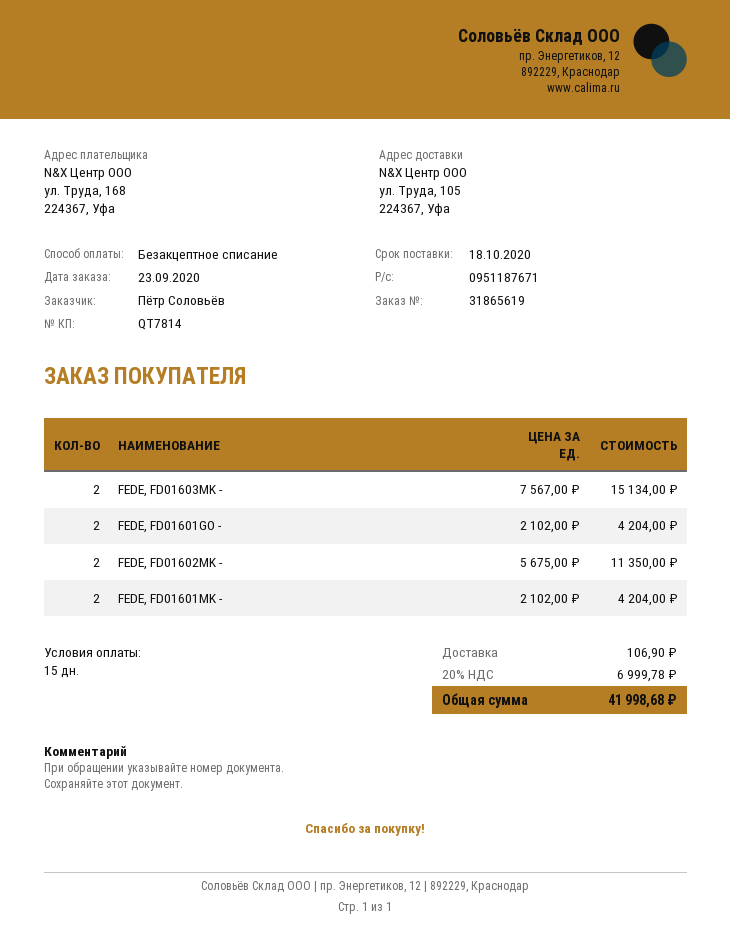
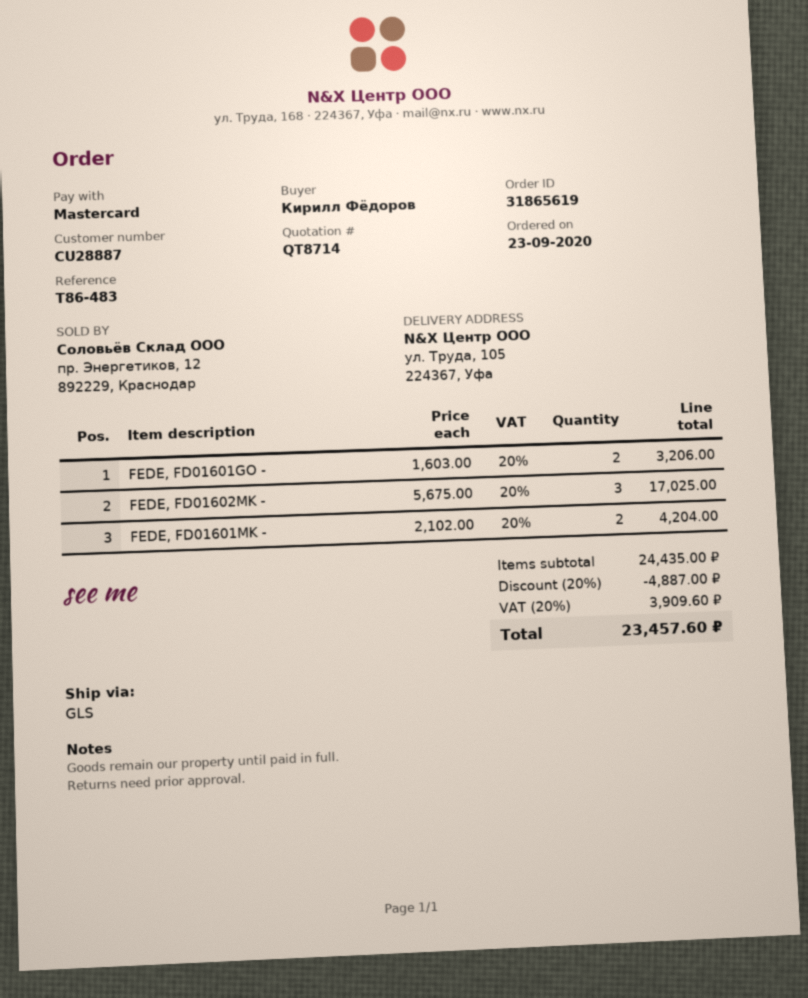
quote number: QT7814 -> QT8714
ordered by: Пётр Соловьёв -> Кирилл Фёдоров
payment method: direct debit -> Mastercard
FEDE, FD01603MK -: 2 x 7567.00 = 15134.00 -> none
FEDE, FD01601GO -: 2 x 2102.00 = 4204.00 -> 2 x 1603.00 = 3206.00
FEDE, FD01602MK -: 2 x 5675.00 = 11350.00 -> 3 x 5675.00 = 17025.00
discount: none -> 20% = 4887.00
shipping: 106.90 -> none
tax: 20% = 6999.78 -> 20% = 3909.60
total: 41998.68 -> 23457.60

